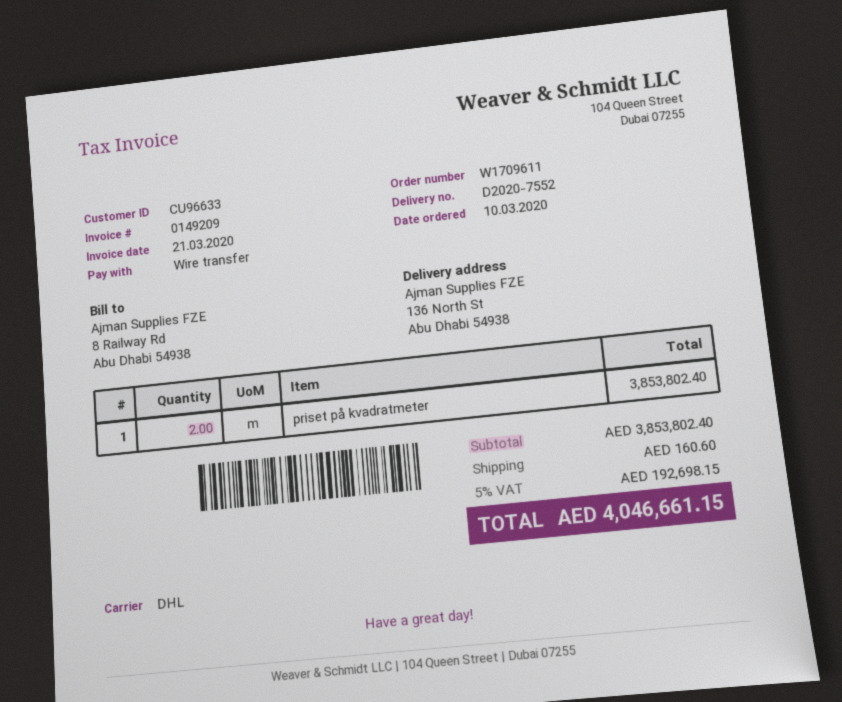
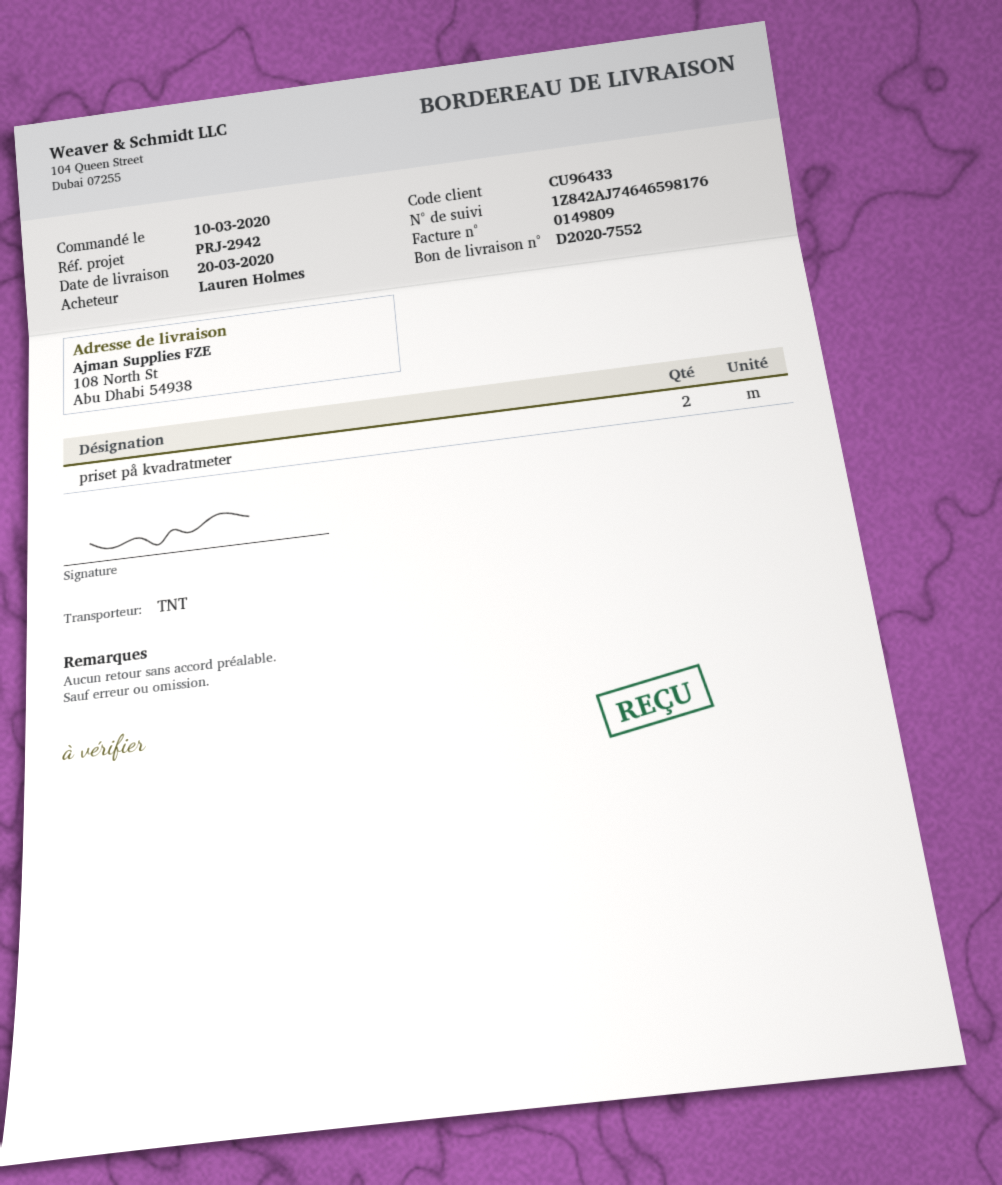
invoice number: 0149209 -> 0149809
customer number: CU96633 -> CU96433
shipping method: DHL -> TNT
ship to: 136 North St, Abu Dhabi 54938 -> 108 North St, Abu Dhabi 54938

